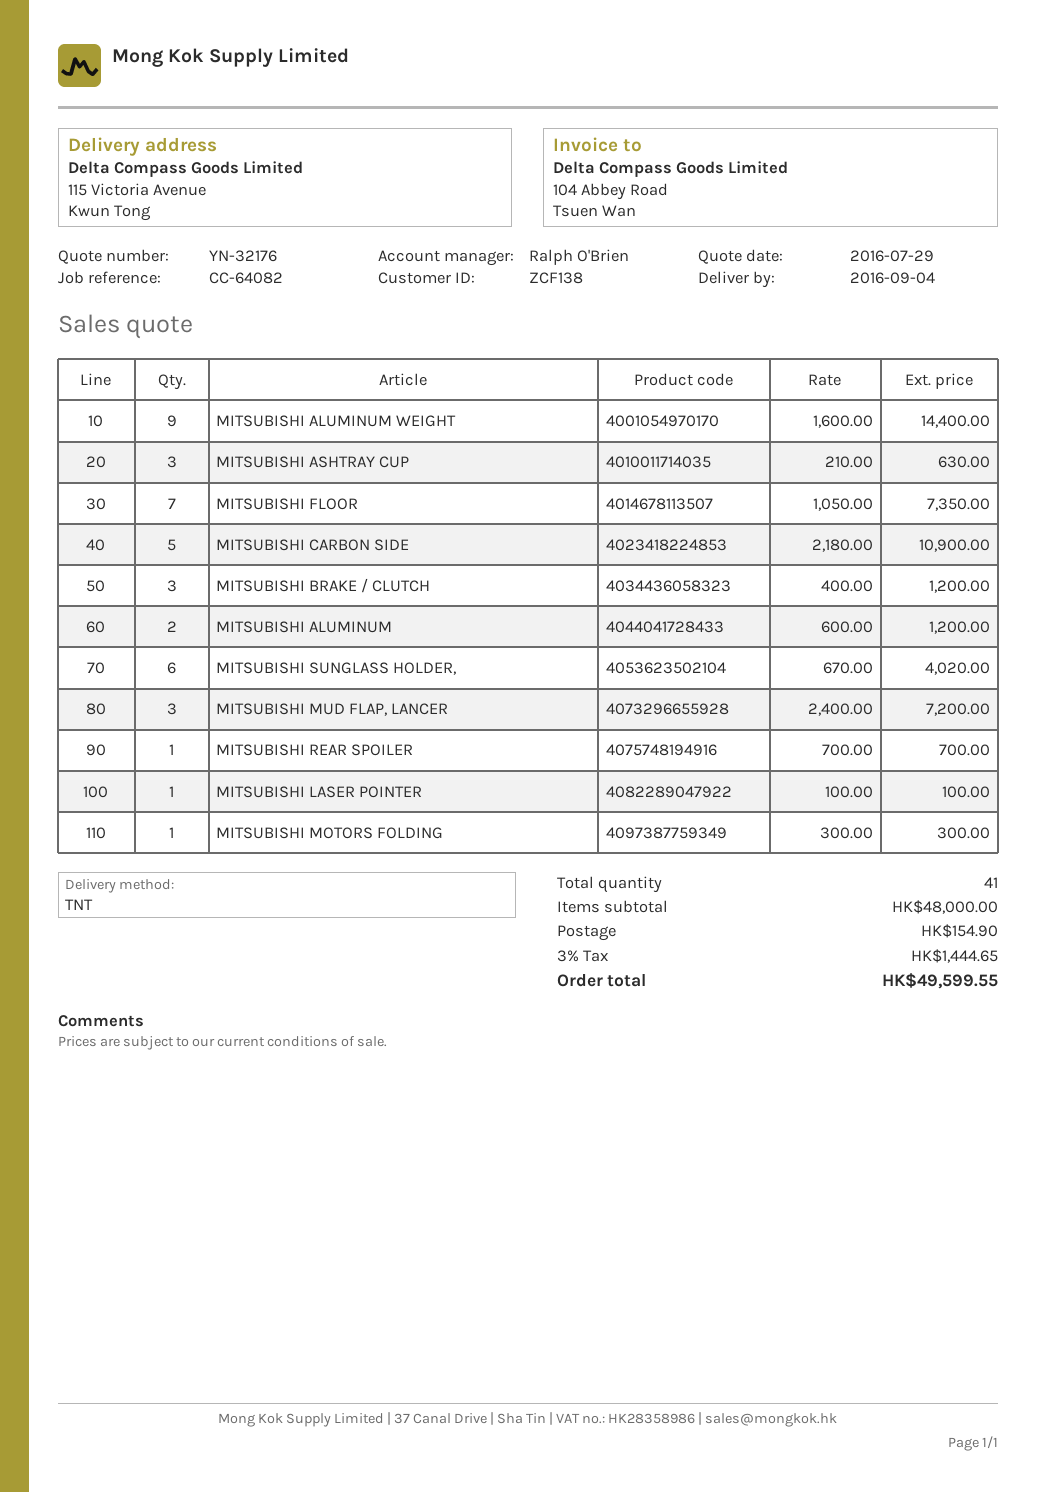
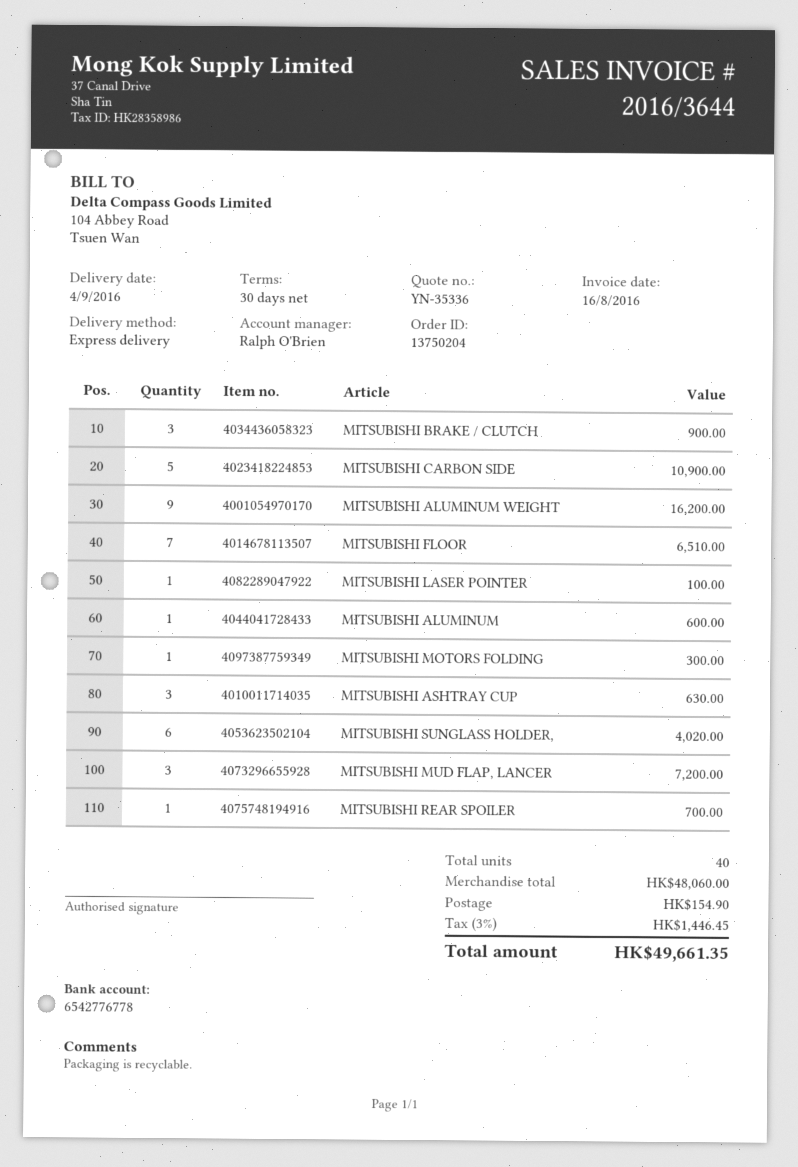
quote number: YN-32176 -> YN-35336
shipping method: TNT -> express
MITSUBISHI ALUMINUM WEIGHT: 9 for 14400.00 -> 9 for 16200.00
MITSUBISHI FLOOR: 7 for 7350.00 -> 7 for 6510.00
MITSUBISHI BRAKE / CLUTCH: 3 for 1200.00 -> 3 for 900.00
MITSUBISHI ALUMINUM: 2 for 1200.00 -> 1 for 600.00
total quantity: 41 -> 40
subtotal: 48000.00 -> 48060.00
tax: 3% = 1444.65 -> 3% = 1446.45
total: 49599.55 -> 49661.35

